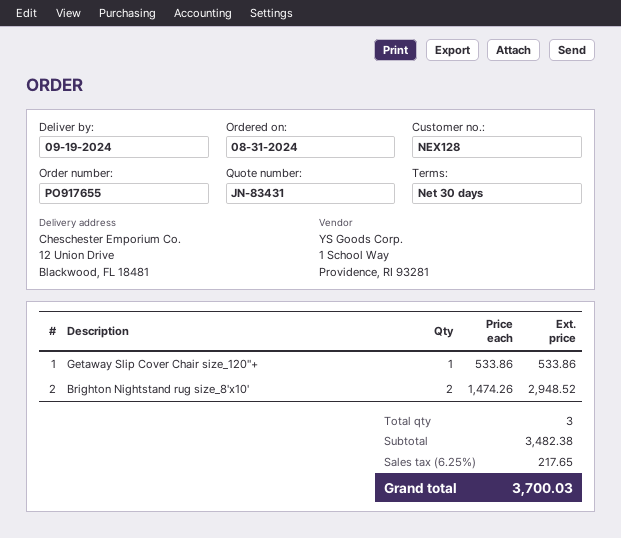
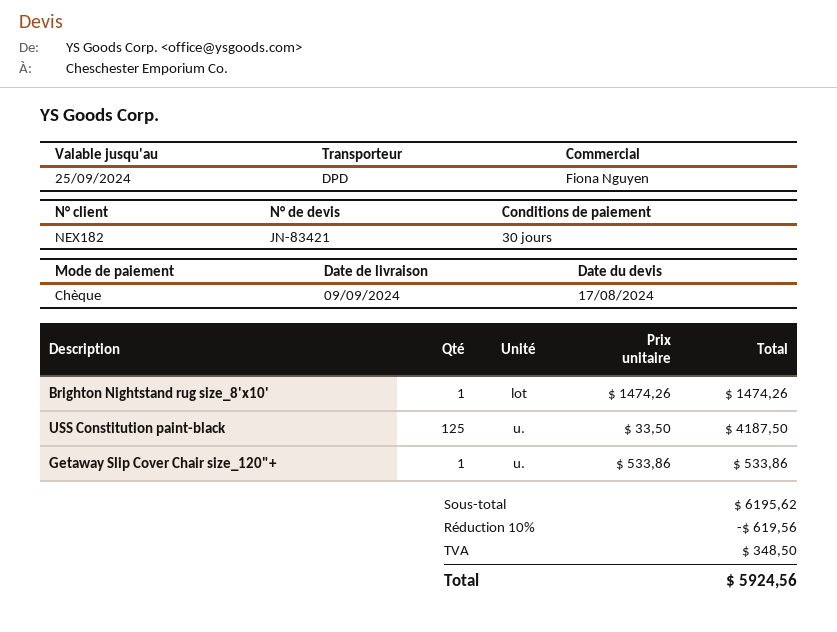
quote number: JN-83431 -> JN-83421
delivery date: 2024-09-19 -> 2024-09-09
customer number: NEX128 -> NEX182
Brighton Nightstand rug size_8'x10': 2 x 1474.26 = 2948.52 -> 1 x 1474.26 = 1474.26
USS Constitution paint-black: none -> 125 x 33.50 = 4187.50
subtotal: 3482.38 -> 6195.62
discount: none -> 10% = 619.56
tax: 217.65 -> 348.50
total: 3700.03 -> 5924.56

